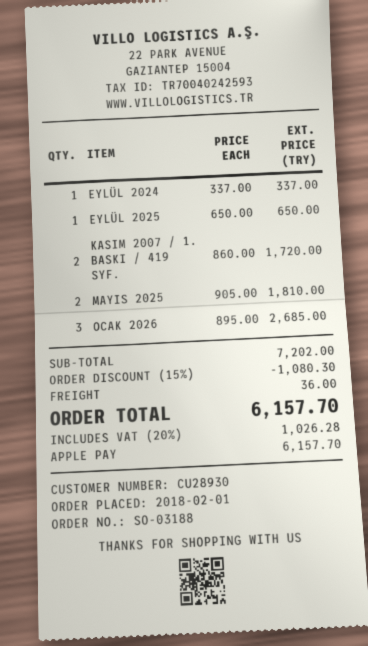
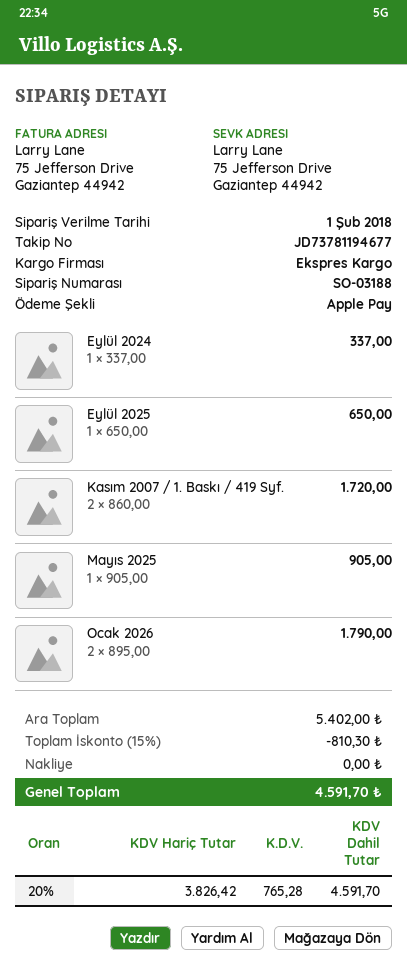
MAYIS 2025: 2 x 905.00 = 1810.00 -> 1 x 905.00 = 905.00
OCAK 2026: 3 x 895.00 = 2685.00 -> 2 x 895.00 = 1790.00
subtotal: 7202.00 -> 5402.00
discount: 15% = 1080.30 -> 15% = 810.30
shipping: 36.00 -> 0.00
tax: 20% = 1026.28 -> 20% = 765.28
total: 6157.70 -> 4591.70

